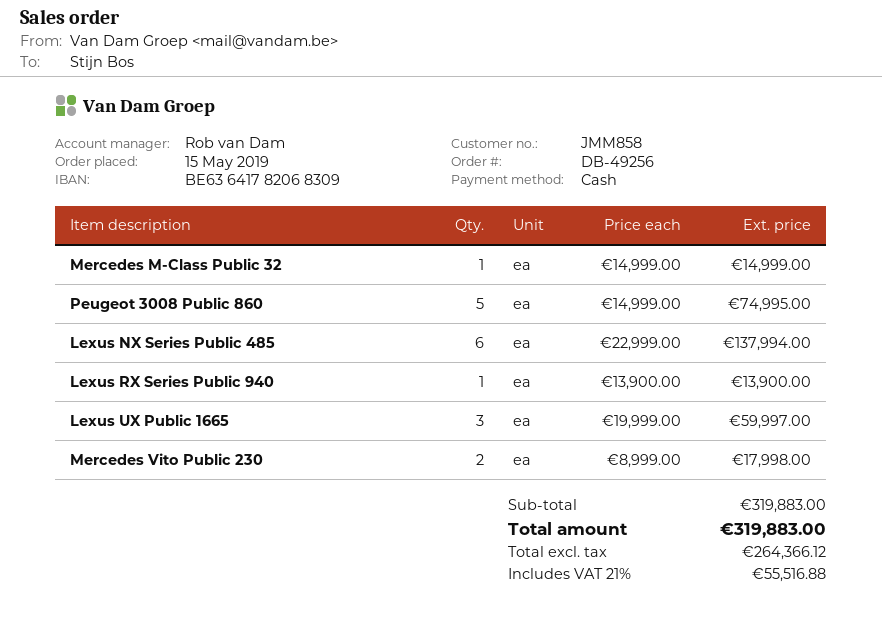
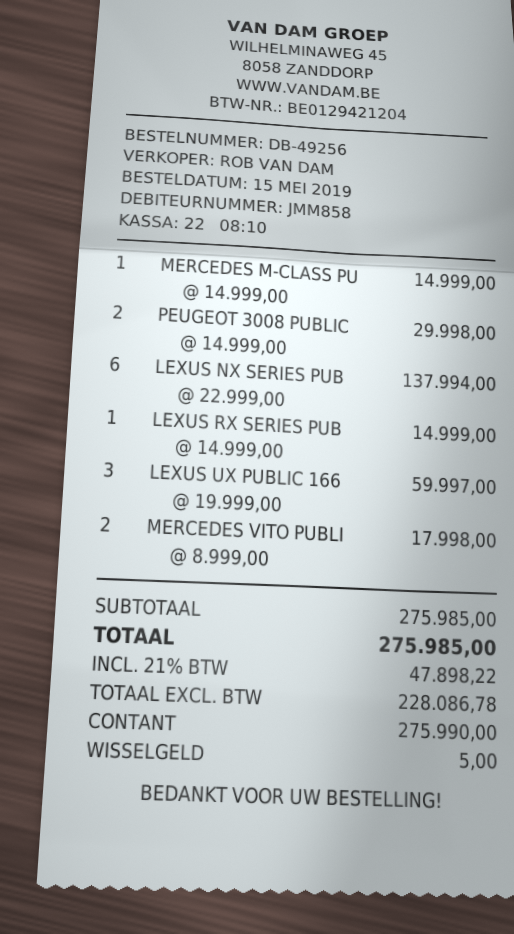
Peugeot 3008 Public 860: 5 x 14999.00 = 74995.00 -> 2 x 14999.00 = 29998.00
Lexus RX Series Public 940: 1 x 13900.00 = 13900.00 -> 1 x 14999.00 = 14999.00
subtotal: 319883.00 -> 275985.00
net: 264366.12 -> 228086.78
tax: 21% = 55516.88 -> 21% = 47898.22
total: 319883.00 -> 275985.00

